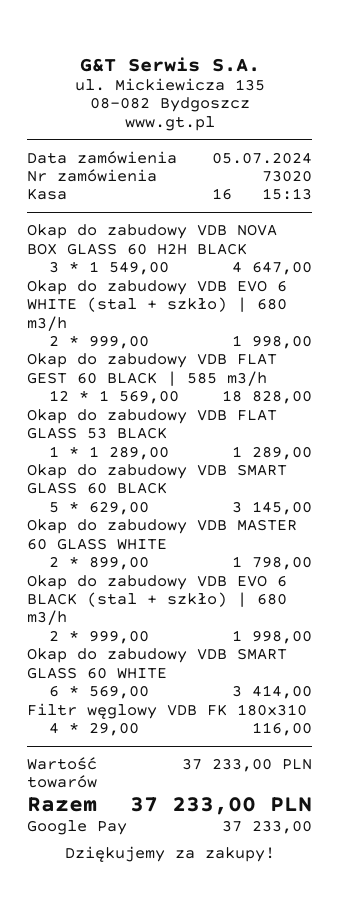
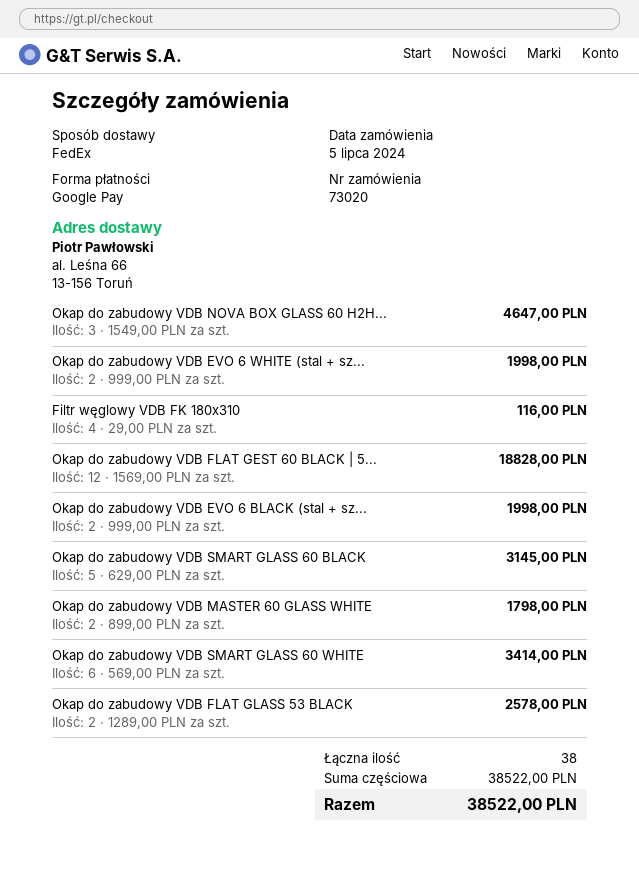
Okap do zabudowy VDB FLAT GLASS 53 BLACK: 1 x 1289.00 = 1289.00 -> 2 x 1289.00 = 2578.00
subtotal: 37233.00 -> 38522.00
total: 37233.00 -> 38522.00

